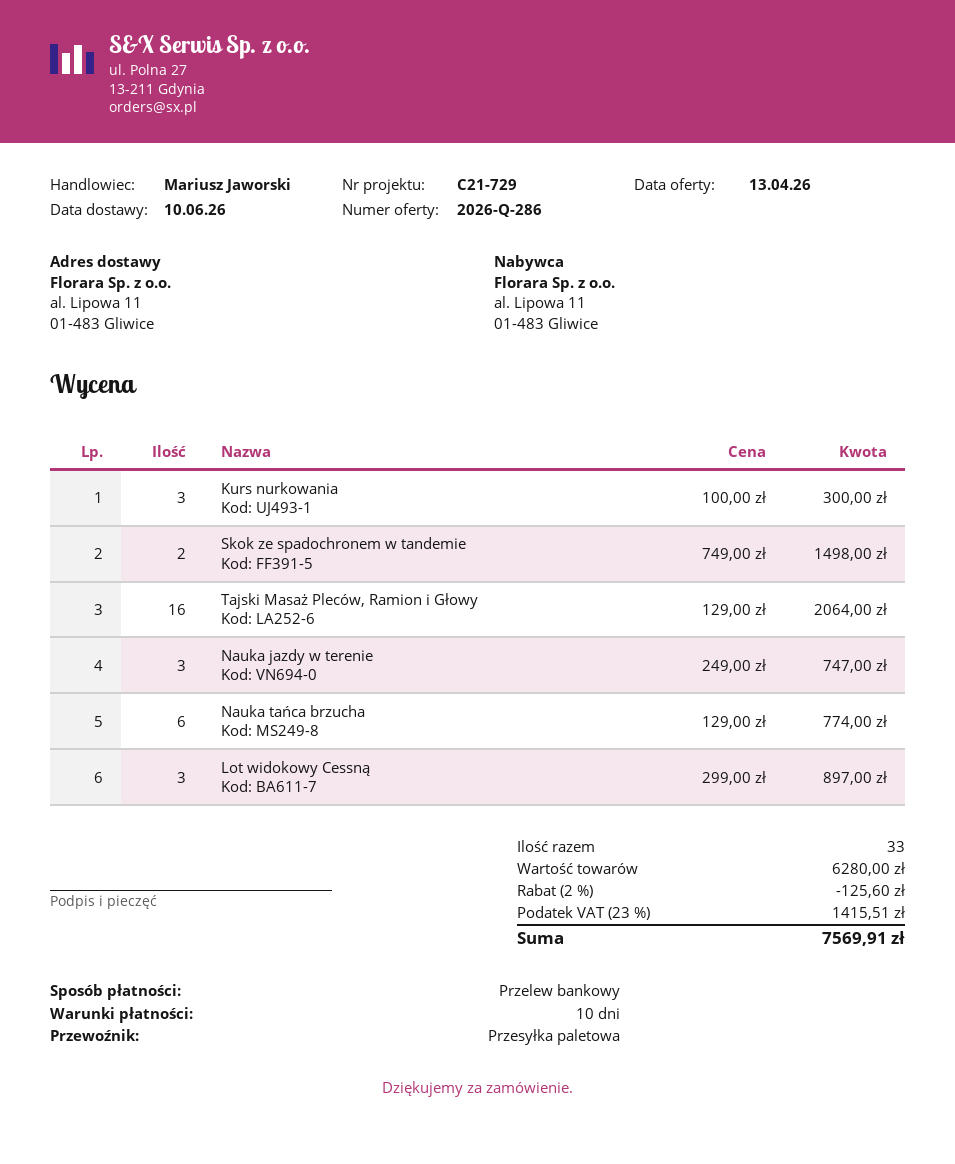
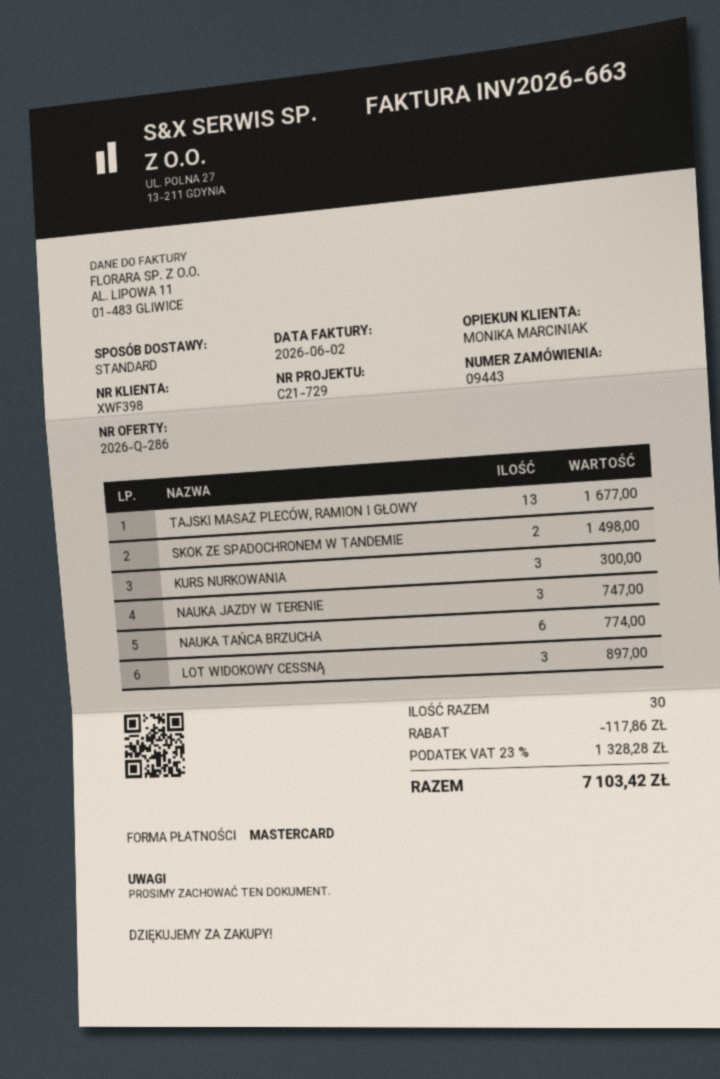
sales rep: Mariusz Jaworski -> MONIKA MARCINIAK
payment method: bank transfer -> Mastercard
shipping method: pallet freight -> standard
Tajski Masaż Pleców, Ramion i Głowy: 16 for 2064.00 -> 13 for 1677.00
total quantity: 33 -> 30
discount: 125.60 -> 117.86
tax: 23% = 1415.51 -> 23% = 1328.28
total: 7569.91 -> 7103.42

